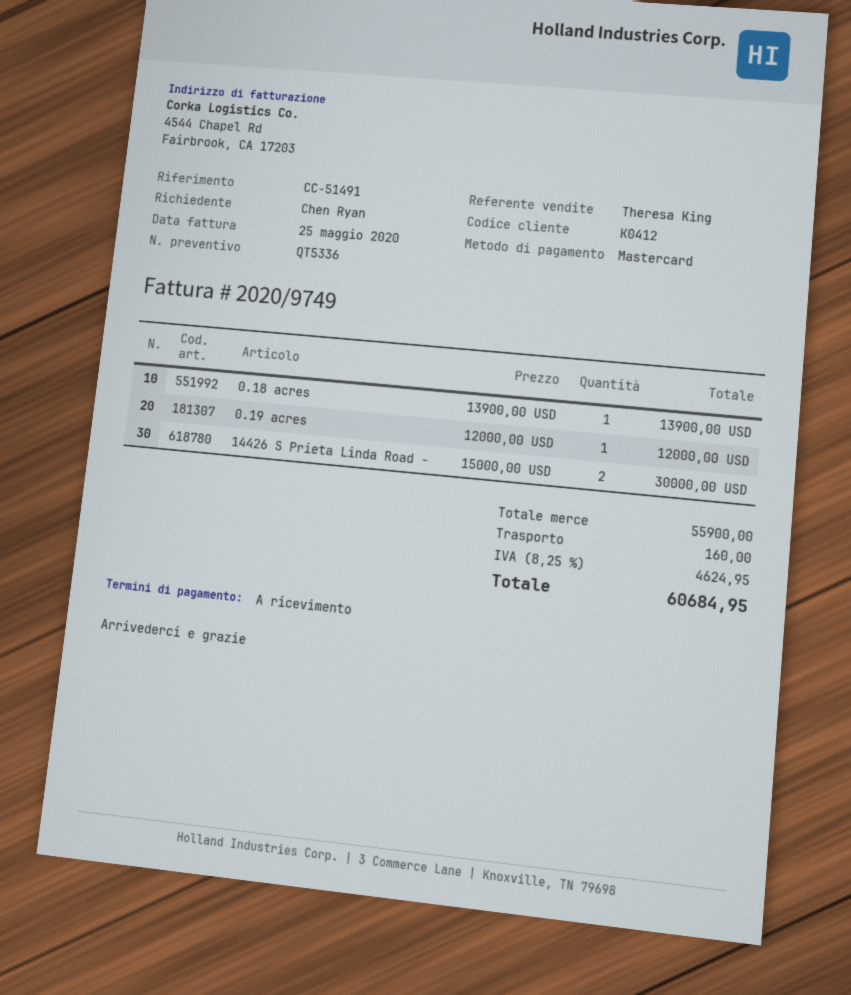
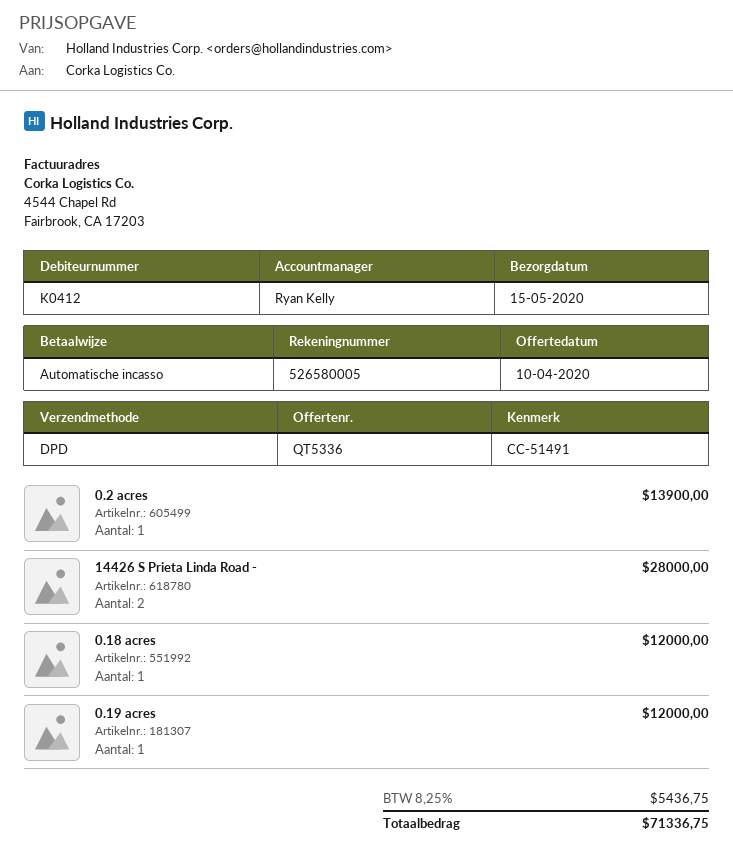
sales rep: Theresa King -> Ryan Kelly
payment method: Mastercard -> direct debit
0.18 acres: 1 for 13900.00 -> 1 for 12000.00
14426 S Prieta Linda Road -: 2 for 30000.00 -> 2 for 28000.00
0.2 acres: none -> 1 for 13900.00
shipping: 160.00 -> none
tax: 8.25% = 4624.95 -> 8.25% = 5436.75
total: 60684.95 -> 71336.75

